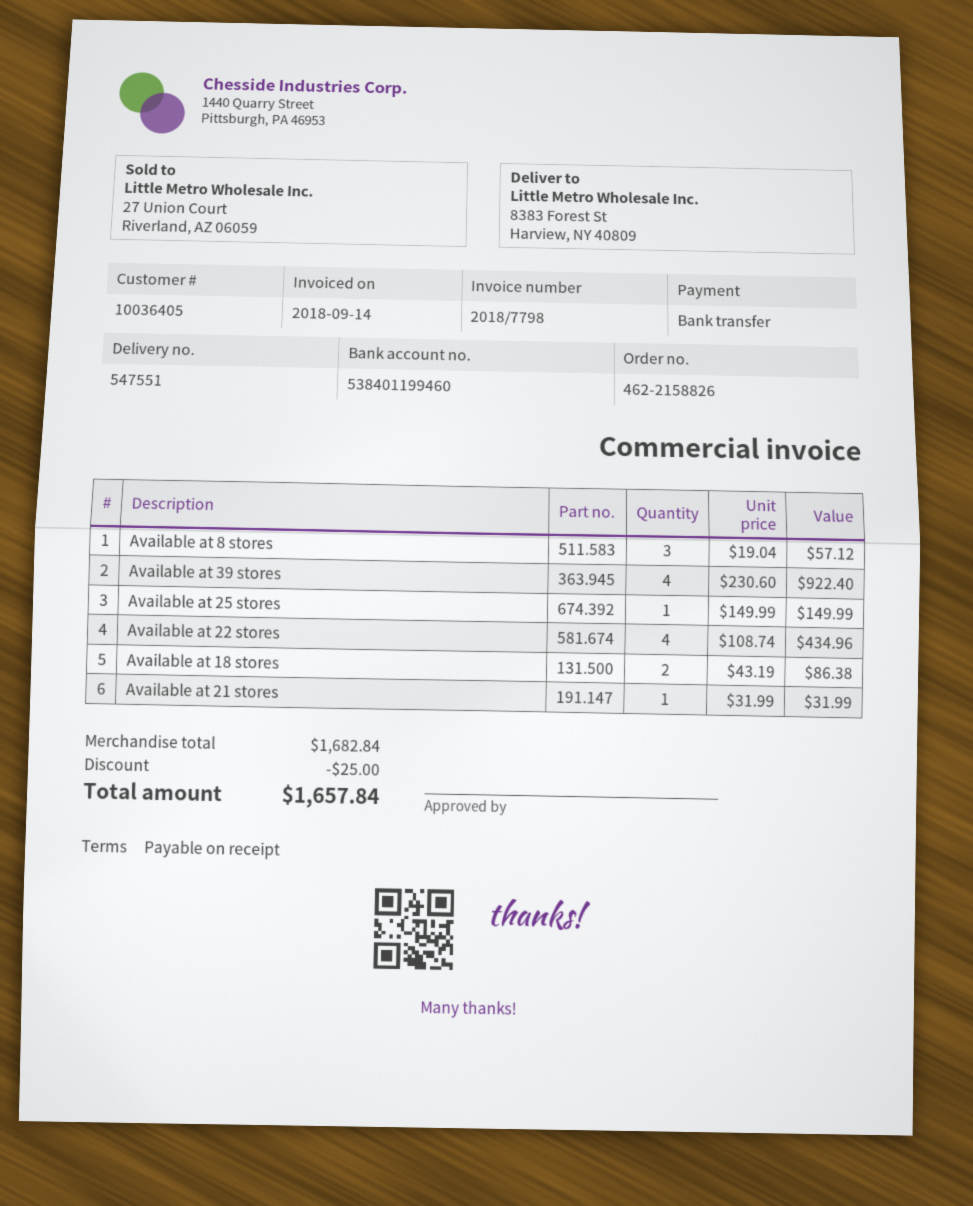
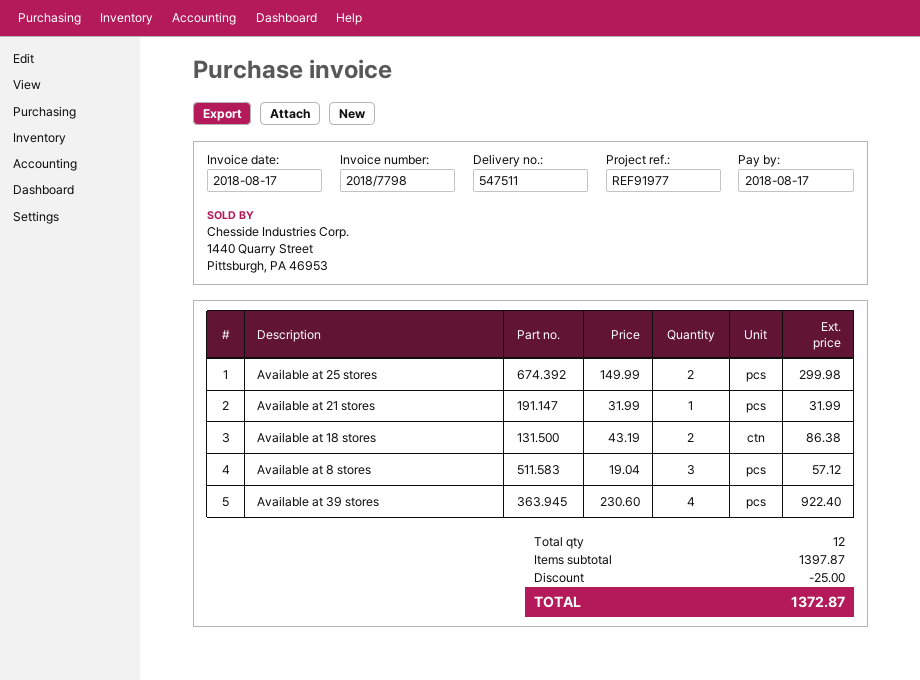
delivery note number: 547551 -> 547511
invoice date: 2018-09-14 -> 2018-08-17
Available at 25 stores: 1 x 149.99 = 149.99 -> 2 x 149.99 = 299.98
Available at 22 stores: 4 x 108.74 = 434.96 -> none
subtotal: 1682.84 -> 1397.87
total: 1657.84 -> 1372.87

